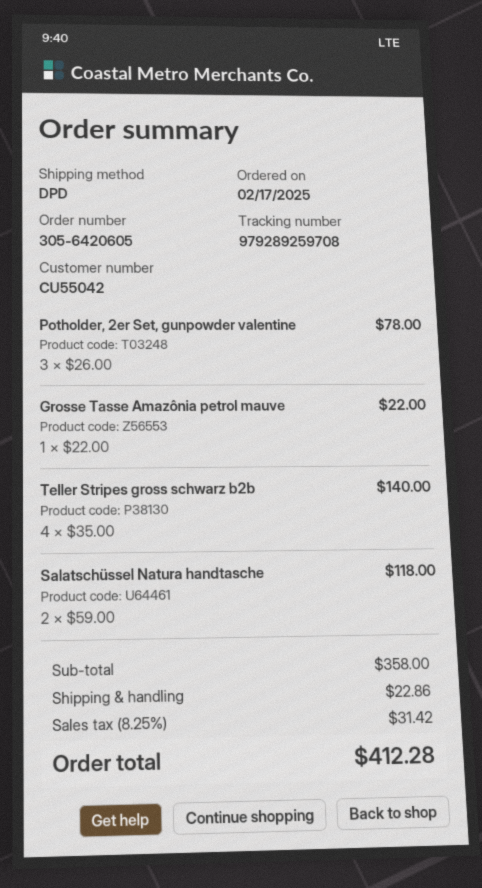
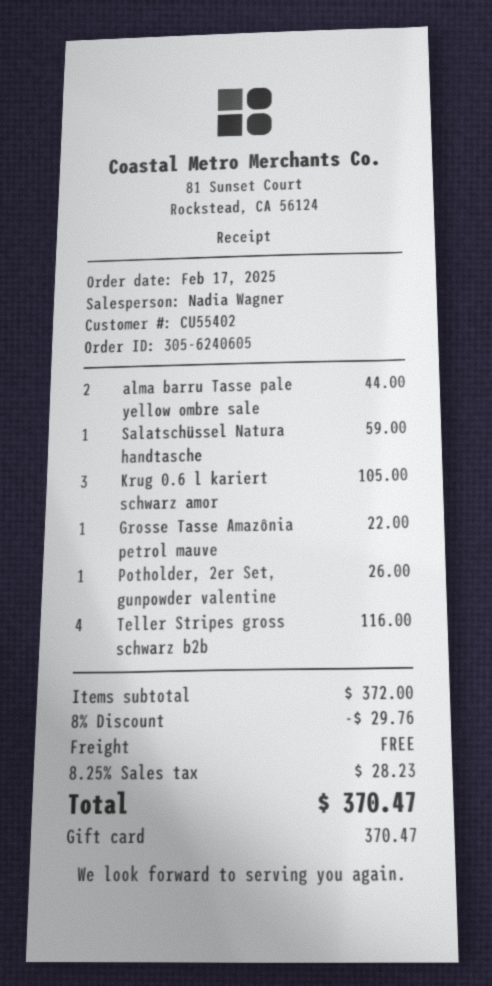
order number: 305-6420605 -> 305-6240605
customer number: CU55042 -> CU55402
Potholder, 2er Set, gunpowder valentine: 3 for 78.00 -> 1 for 26.00
Teller Stripes gross schwarz b2b: 4 for 140.00 -> 4 for 116.00
Salatschüssel Natura handtasche: 2 for 118.00 -> 1 for 59.00
alma barru Tasse pale yellow ombre sale: none -> 2 for 44.00
Krug 0.6 l kariert schwarz amor: none -> 3 for 105.00
subtotal: 358.00 -> 372.00
discount: none -> 8% = 29.76
shipping: 22.86 -> 0.00
tax: 8.25% = 31.42 -> 8.25% = 28.23
total: 412.28 -> 370.47

